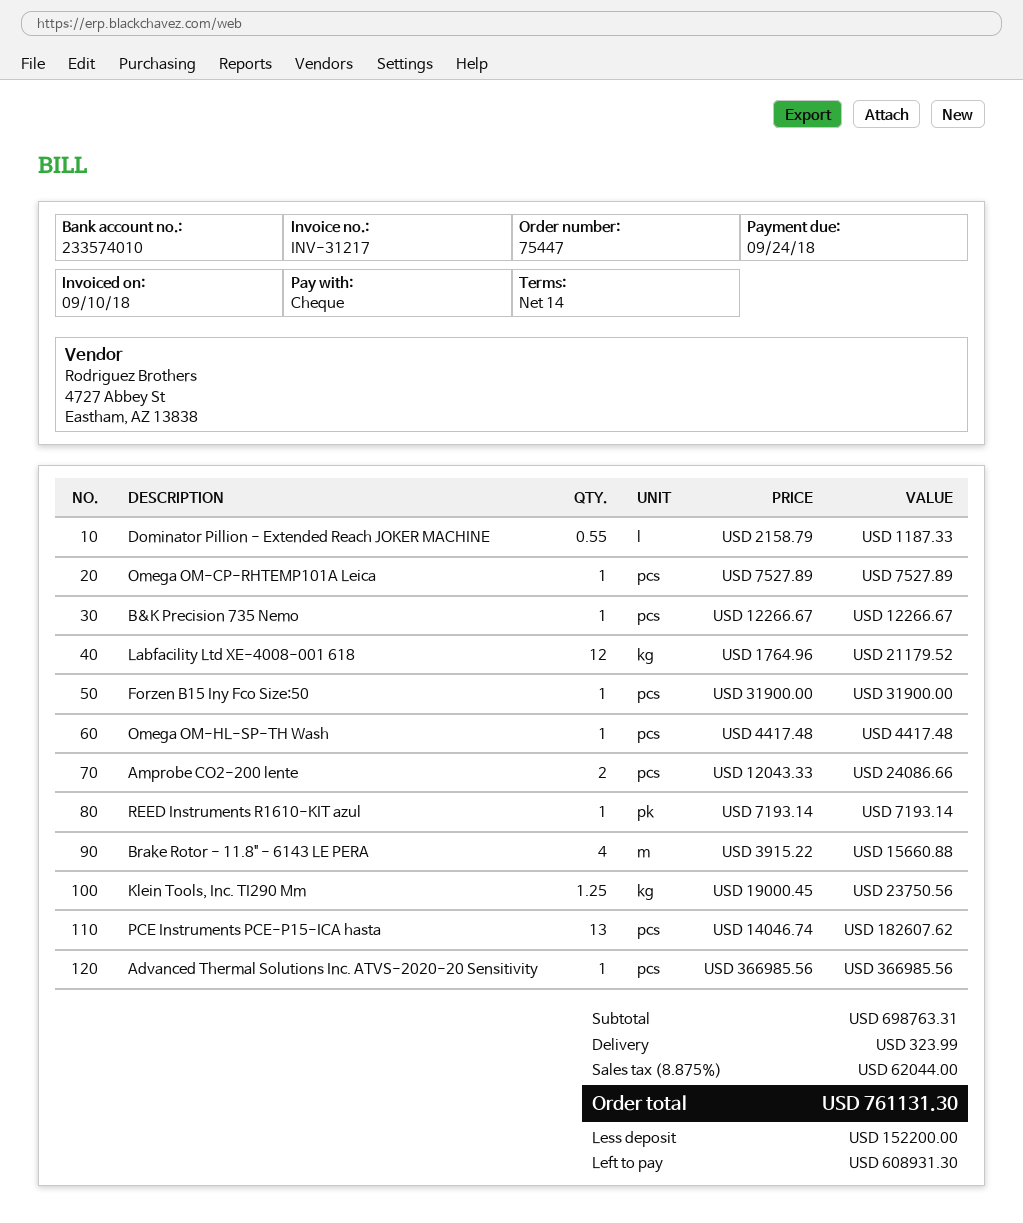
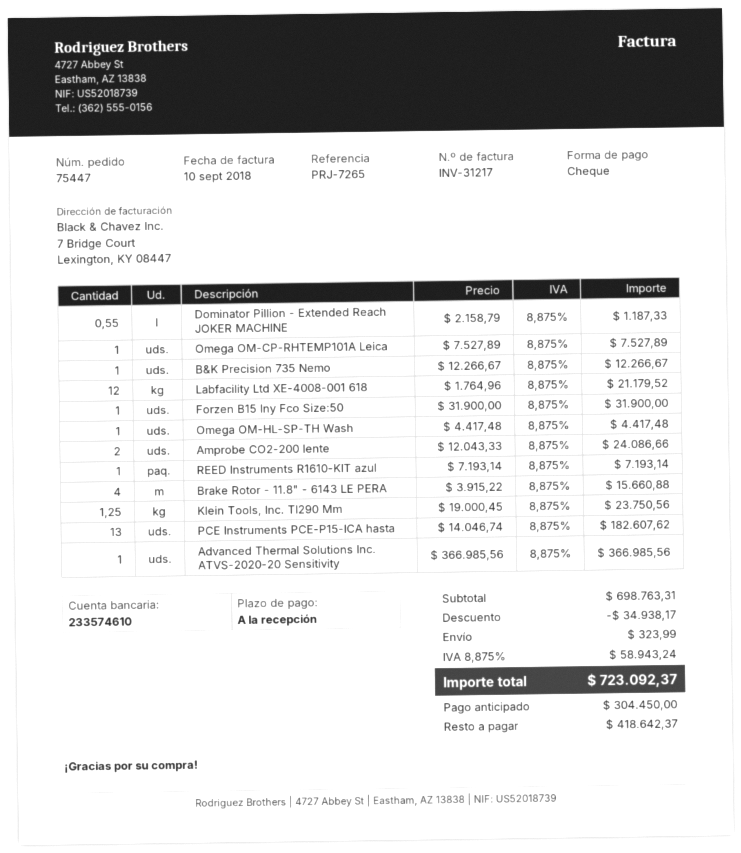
payment terms: 14 days -> on receipt
bank account: 233574010 -> 233574610
discount: none -> 34938.17
tax: 8.875% = 62044.00 -> 8.875% = 58943.24
total: 761131.30 -> 723092.37
deposit: 152200.00 -> 304450.00
balance: 608931.30 -> 418642.37

